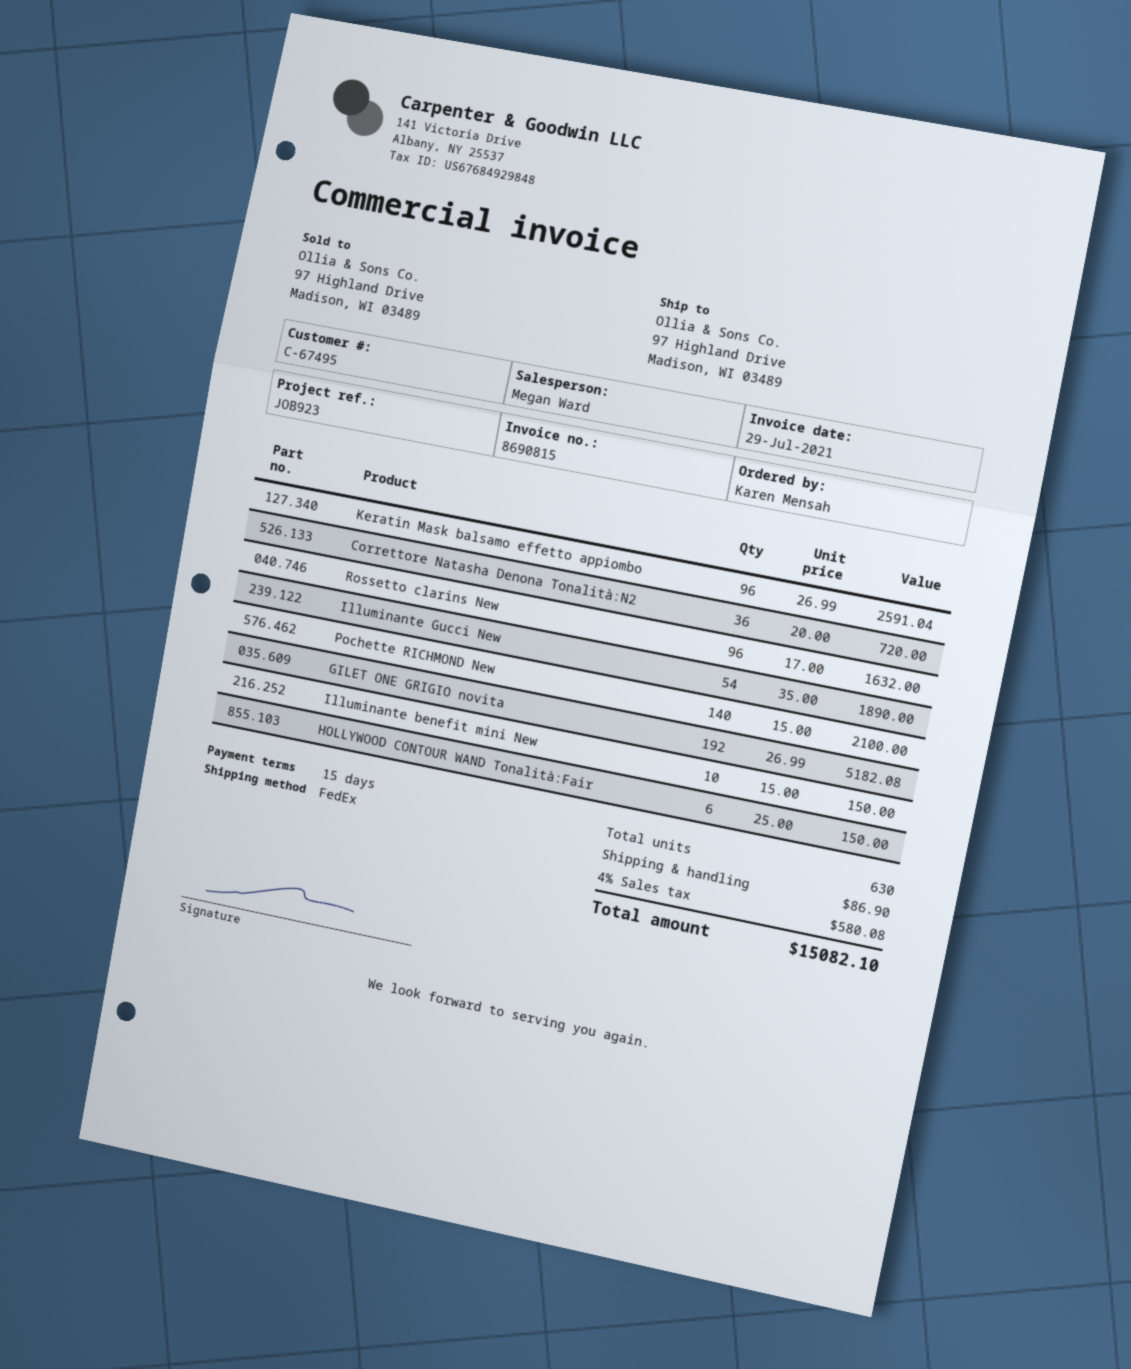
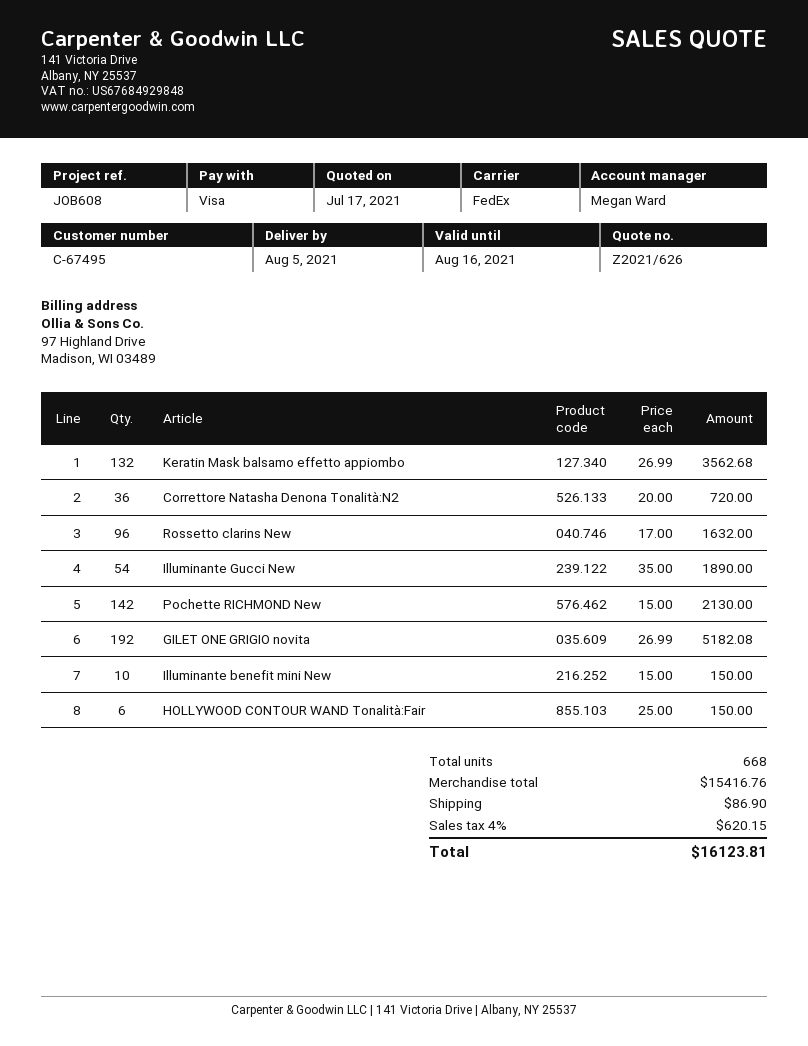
reference: JOB923 -> JOB608
Keratin Mask balsamo effetto appiombo: 96 x 26.99 = 2591.04 -> 132 x 26.99 = 3562.68
Pochette RICHMOND New: 140 x 15.00 = 2100.00 -> 142 x 15.00 = 2130.00
total quantity: 630 -> 668
tax: 4% = 580.08 -> 4% = 620.15
total: 15082.10 -> 16123.81

